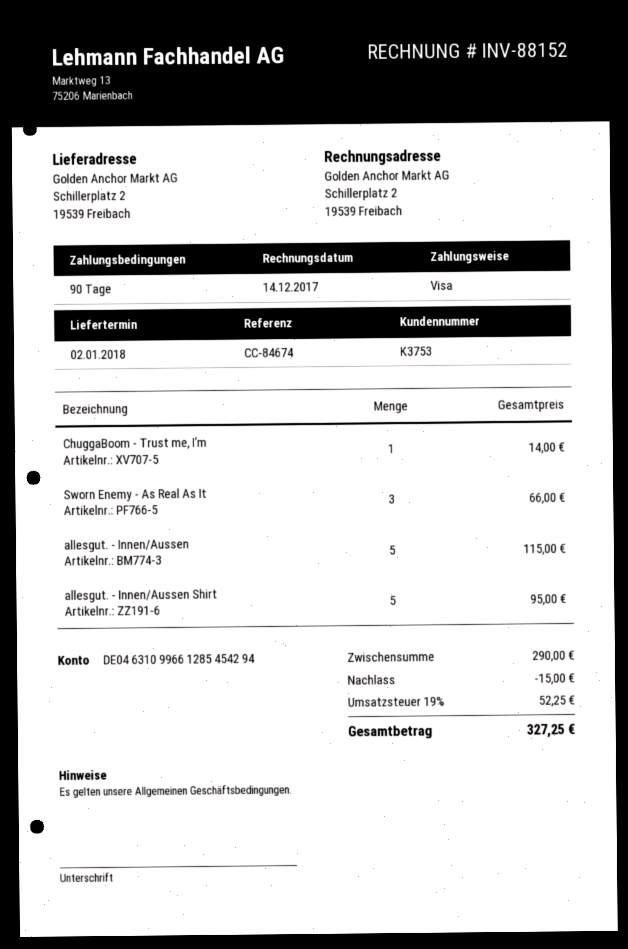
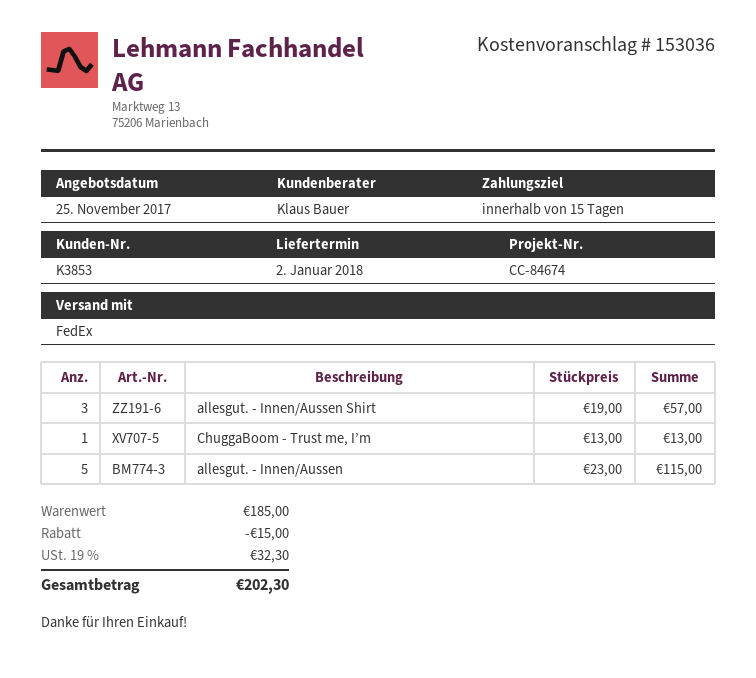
payment terms: 90 days -> 15 days
customer number: K3753 -> K3853
ChuggaBoom - Trust me, I’m: 1 for 14.00 -> 1 for 13.00
Sworn Enemy - As Real As It: 3 for 66.00 -> none
allesgut. - Innen/Aussen Shirt: 5 for 95.00 -> 3 for 57.00
subtotal: 290.00 -> 185.00
tax: 19% = 52.25 -> 19% = 32.30
total: 327.25 -> 202.30

